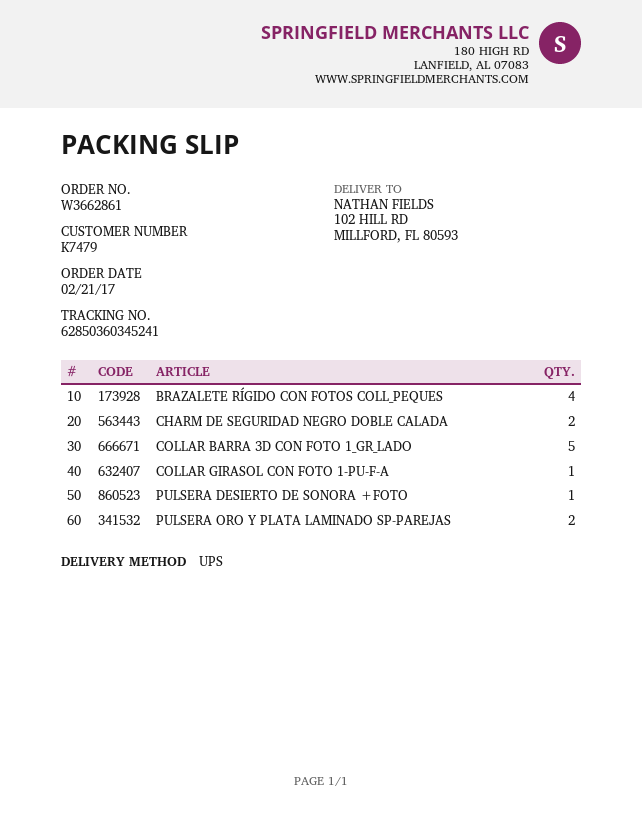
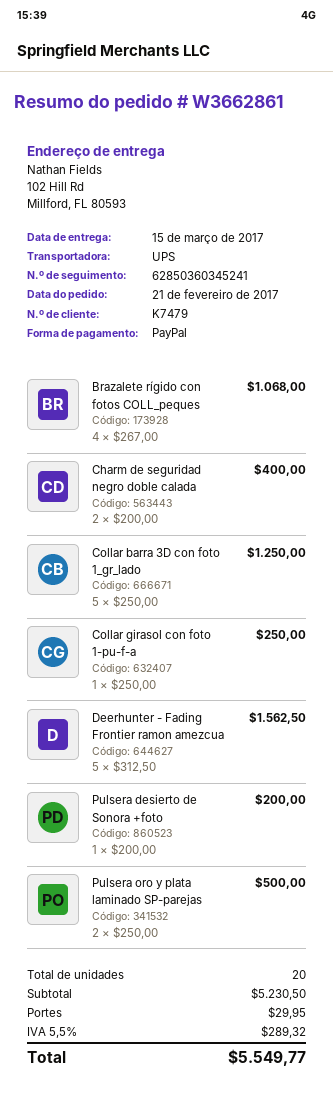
Deerhunter - Fading Frontier ramon amezcua: none -> 5

